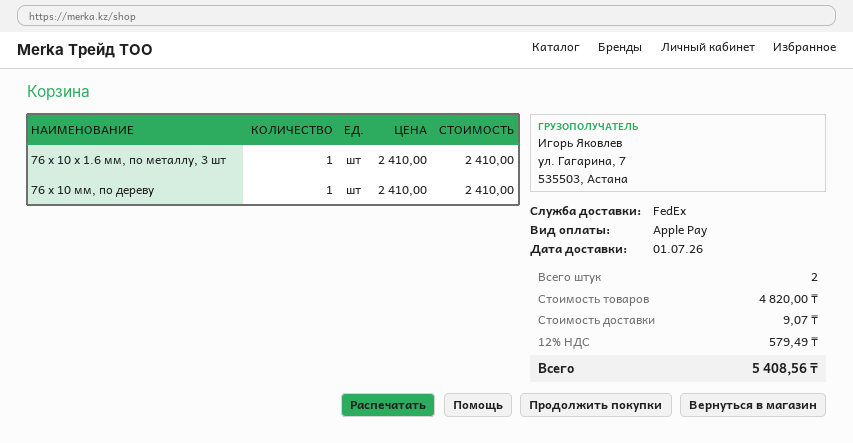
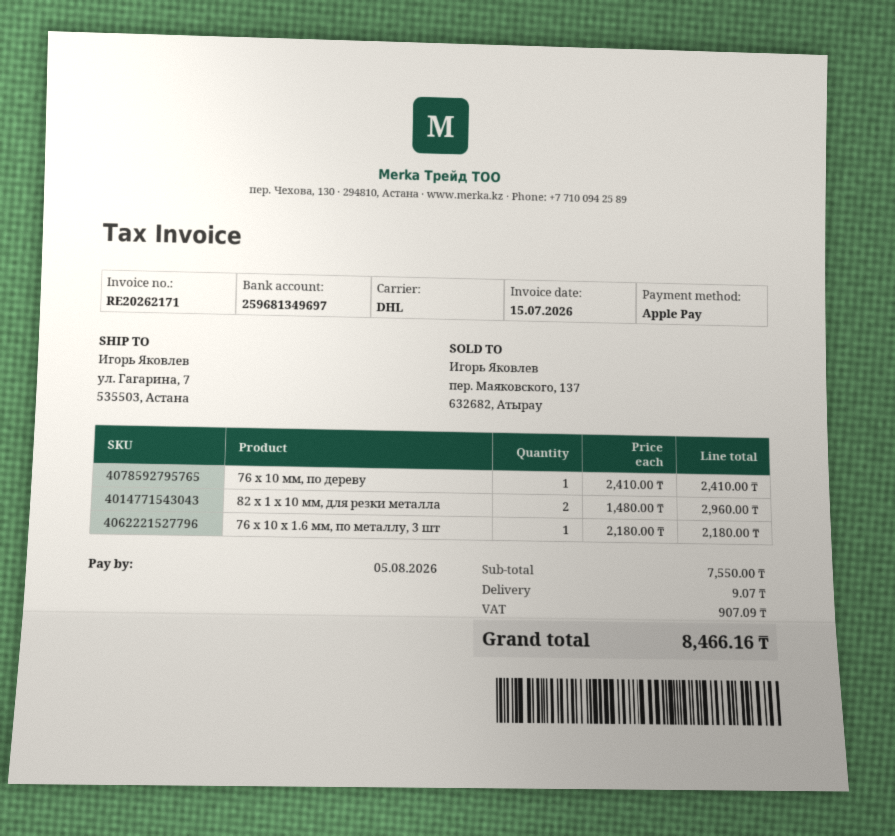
shipping method: FedEx -> DHL
76 х 10 х 1.6 мм, по металлу, 3 шт: 1 x 2410.00 = 2410.00 -> 1 x 2180.00 = 2180.00
82 x 1 x 10 мм, для резки металла: none -> 2 x 1480.00 = 2960.00
subtotal: 4820.00 -> 7550.00
tax: 579.49 -> 907.09
total: 5408.56 -> 8466.16

